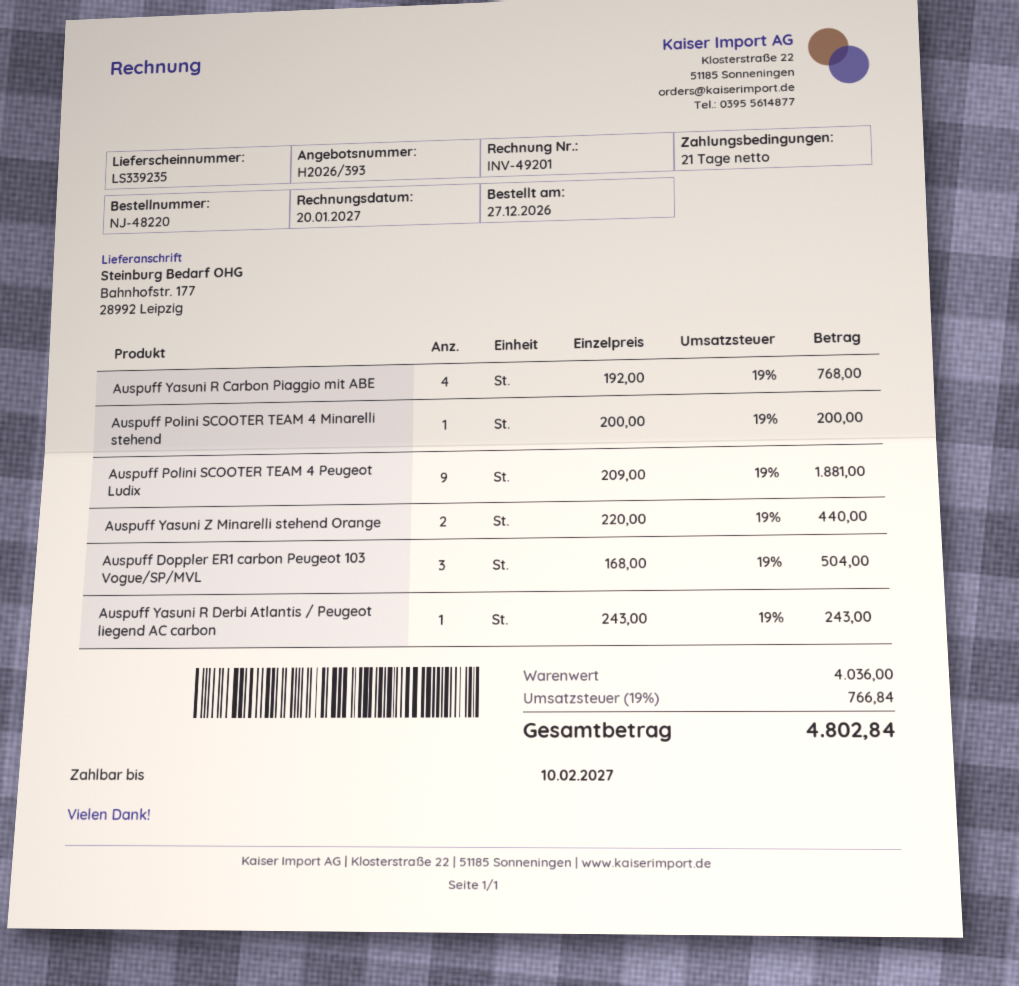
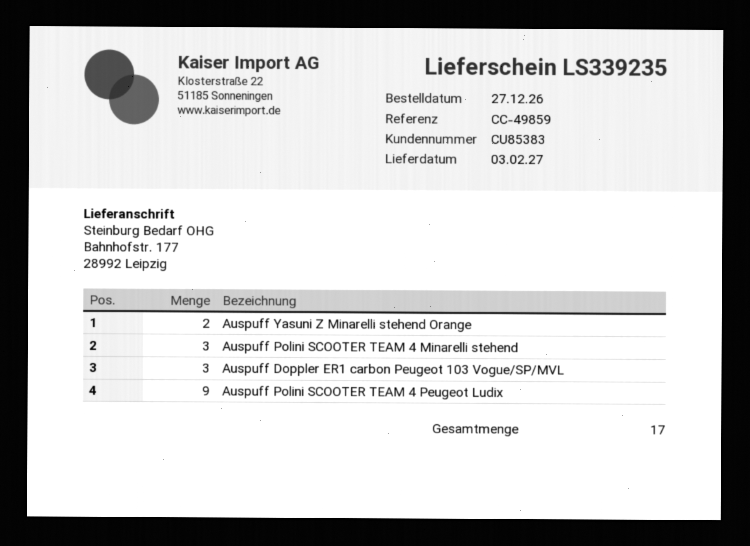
Auspuff Yasuni R Carbon Piaggio mit ABE: 4 -> none
Auspuff Polini SCOOTER TEAM 4 Minarelli stehend: 1 -> 3
Auspuff Yasuni R Derbi Atlantis / Peugeot liegend AC carbon: 1 -> none

